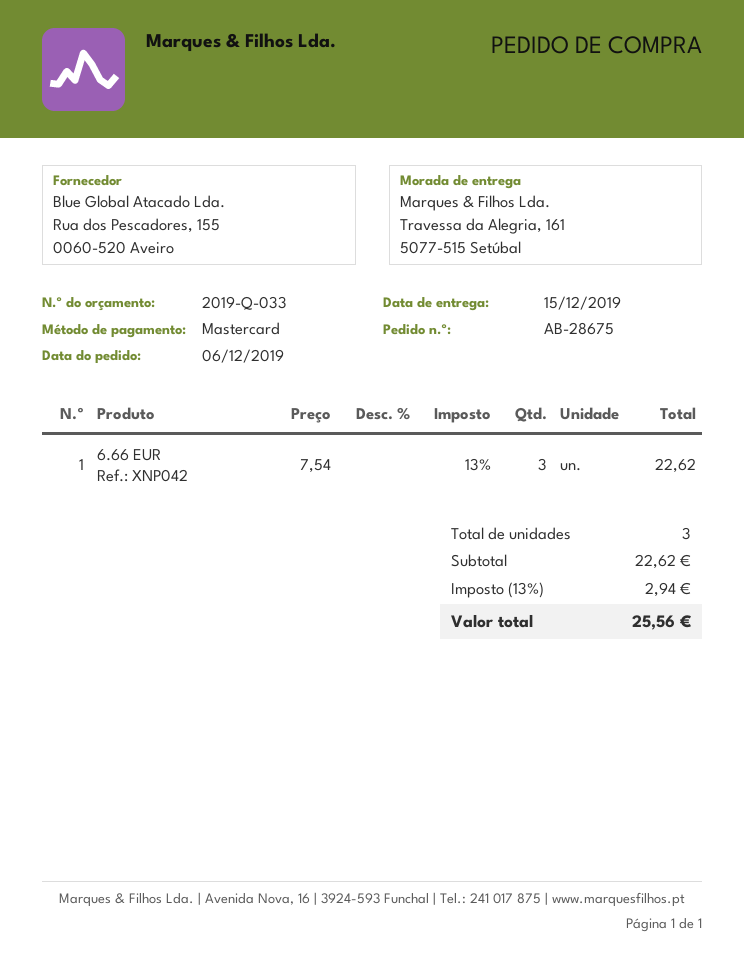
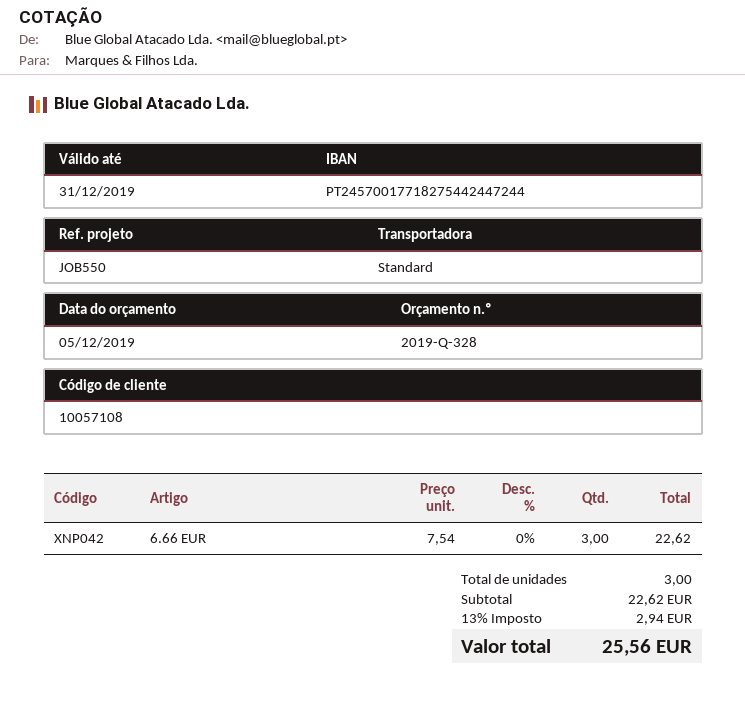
quote number: 2019-Q-033 -> 2019-Q-328

